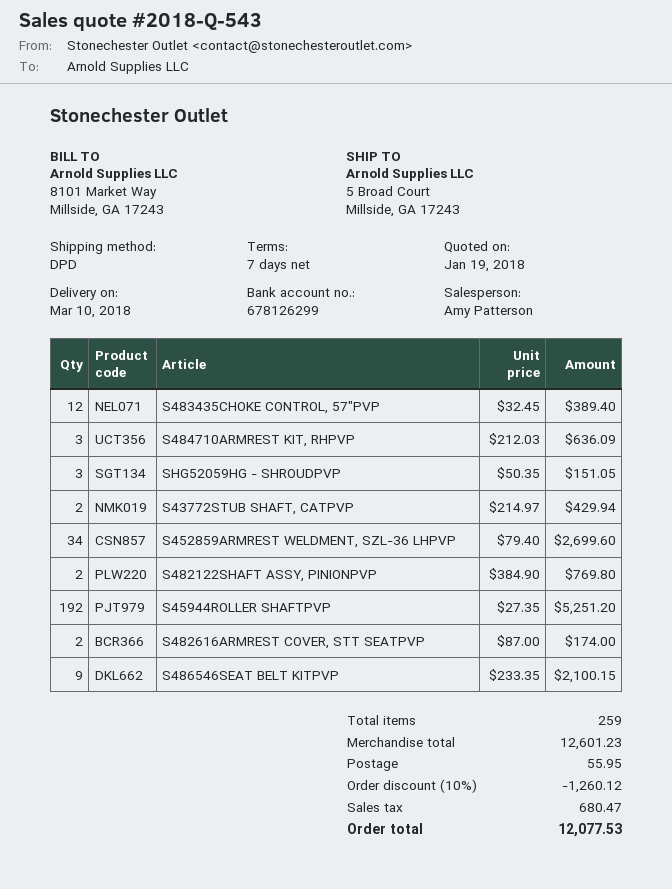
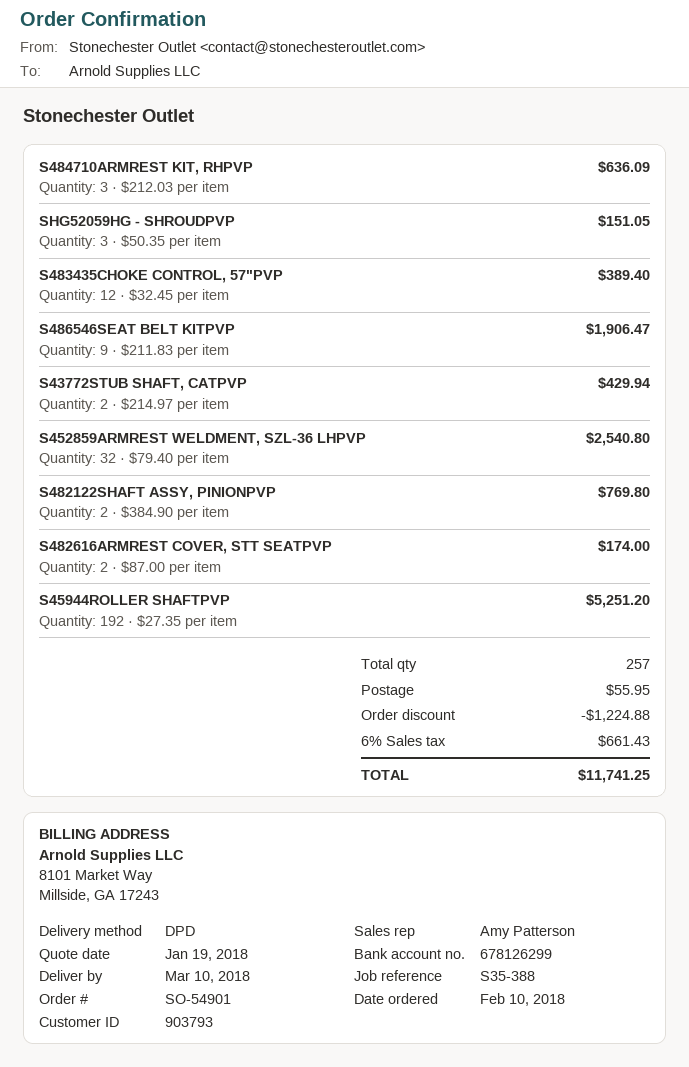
S452859ARMREST WELDMENT, SZL-36 LHPVP: 34 x 79.40 = 2699.60 -> 32 x 79.40 = 2540.80
S486546SEAT BELT KITPVP: 9 x 233.35 = 2100.15 -> 9 x 211.83 = 1906.47
total quantity: 259 -> 257
discount: 1260.12 -> 1224.88
tax: 680.47 -> 661.43
total: 12077.53 -> 11741.25

